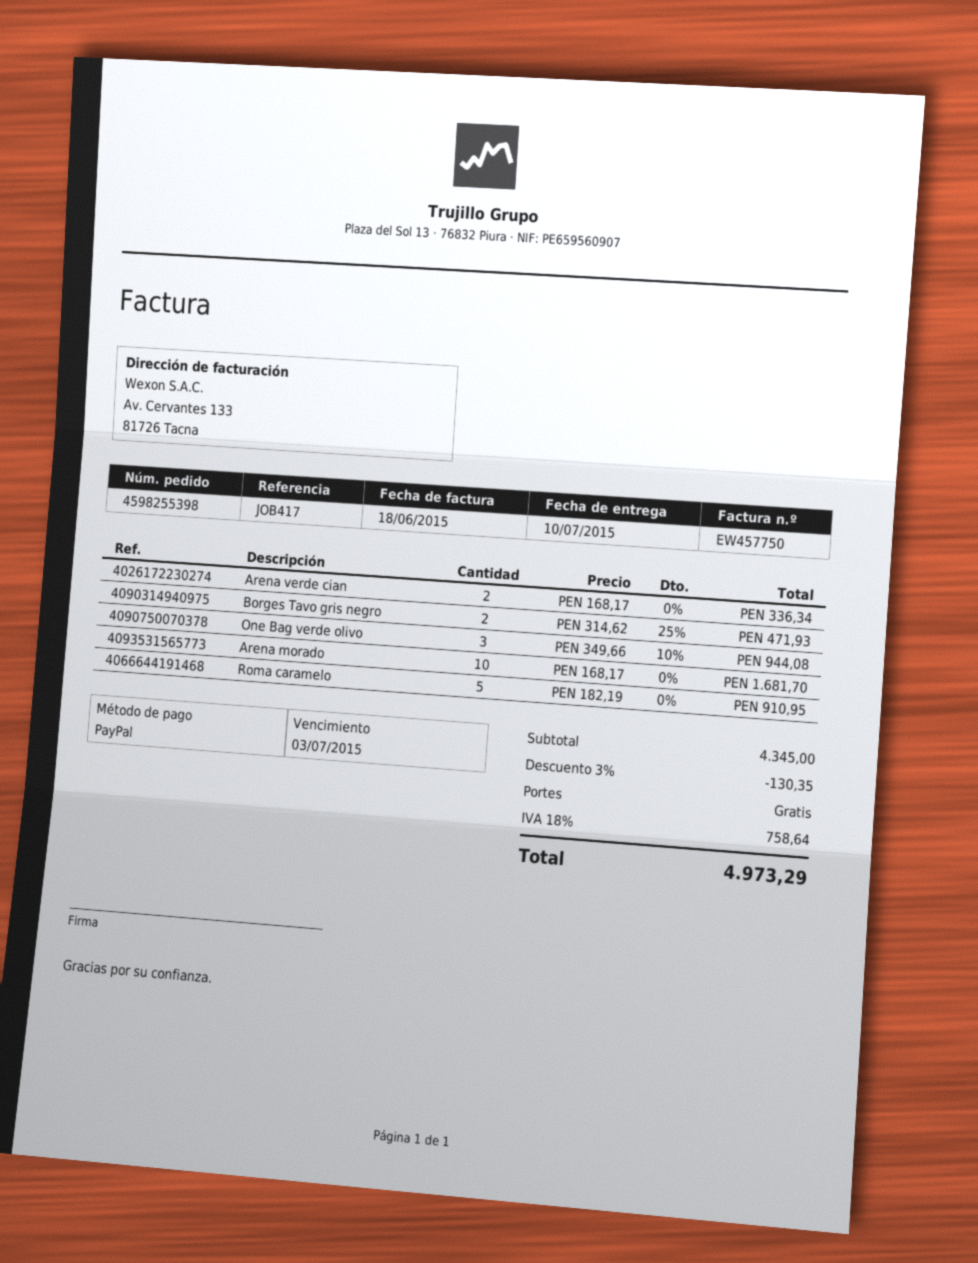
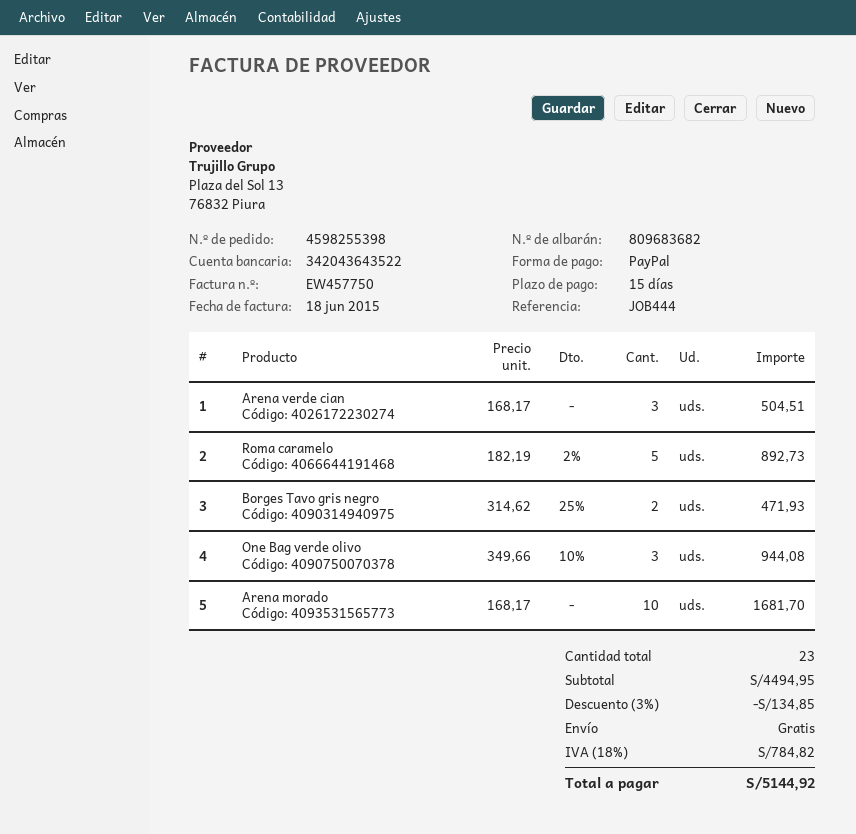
reference: JOB417 -> JOB444
Arena verde cian: 2 x 168.17 = 336.34 -> 3 x 168.17 = 504.51
Roma caramelo: 5 x 182.19 = 910.95 -> 5 x 182.19 - 2% = 892.73
subtotal: 4345.00 -> 4494.95
discount: 3% = 130.35 -> 3% = 134.85
tax: 18% = 758.64 -> 18% = 784.82
total: 4973.29 -> 5144.92

